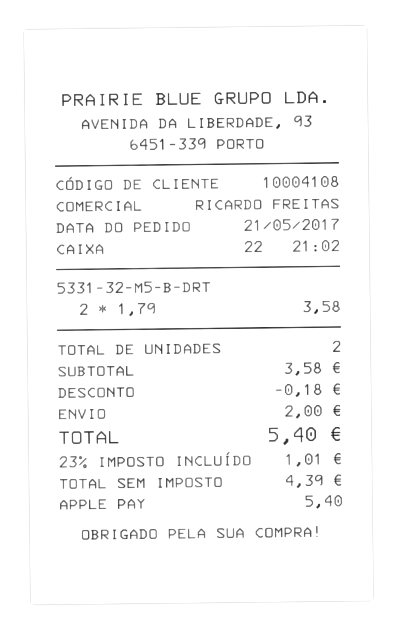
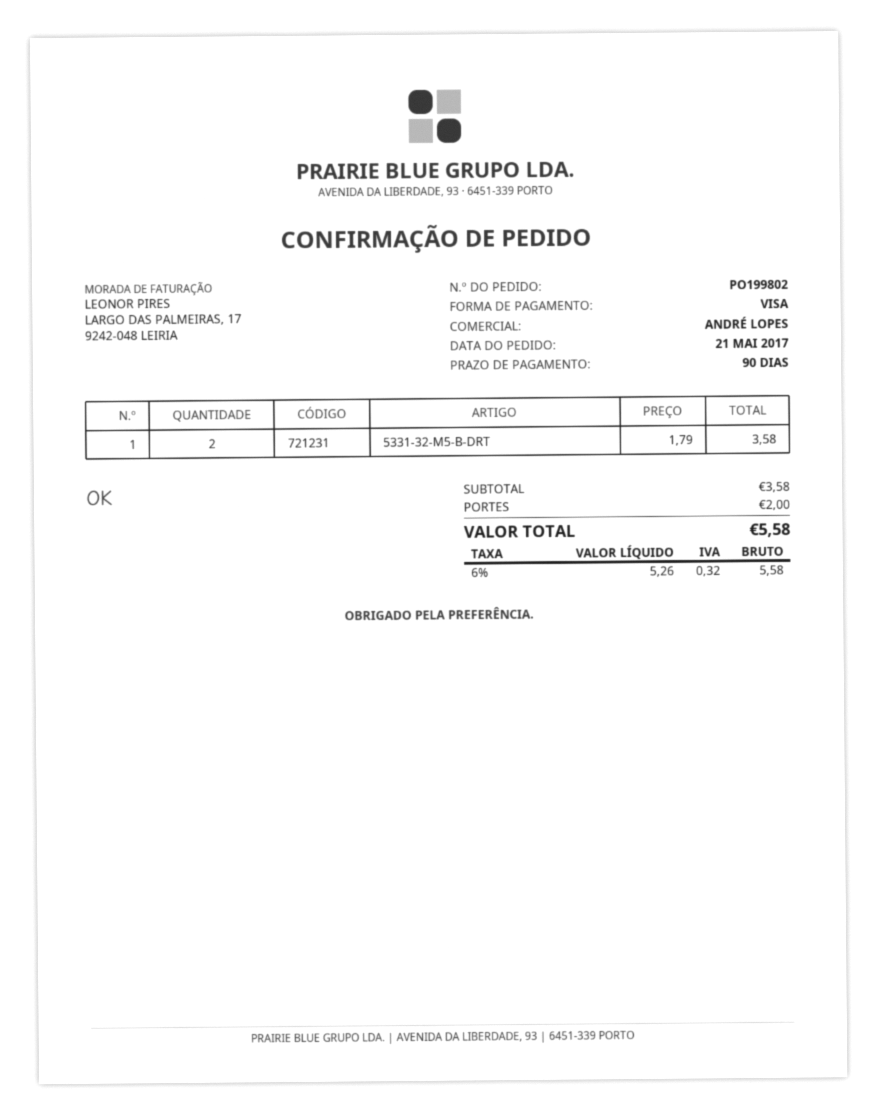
sales rep: RICARDO FREITAS -> ANDRÉ LOPES
payment method: Apple Pay -> Visa
discount: 0.18 -> none
net: 4.39 -> 5.26
tax: 23% = 1.01 -> 6% = 0.32
total: 5.40 -> 5.58

